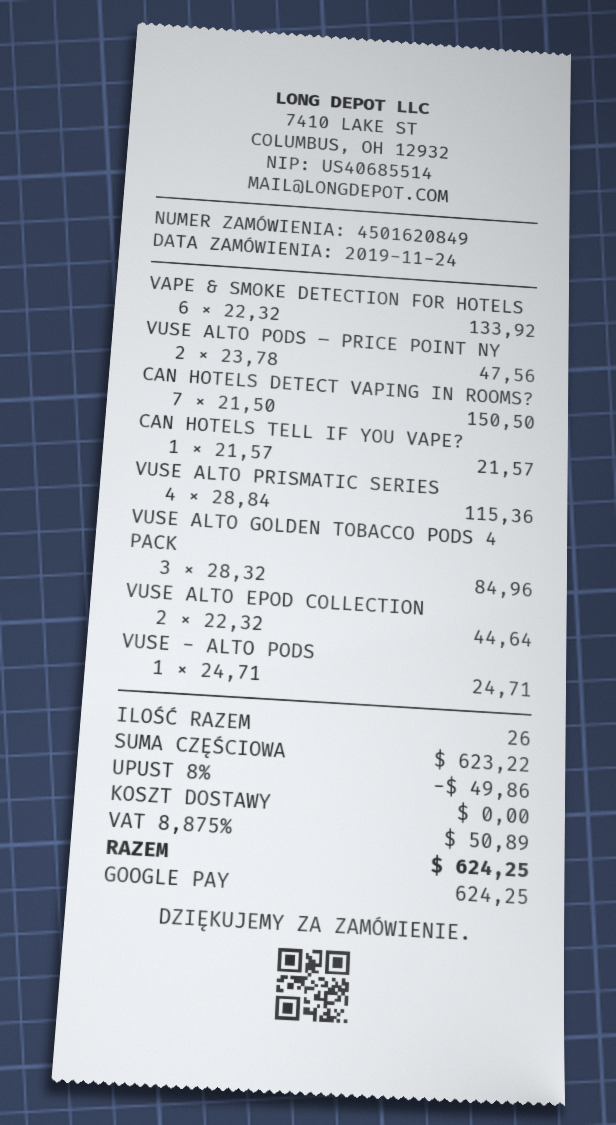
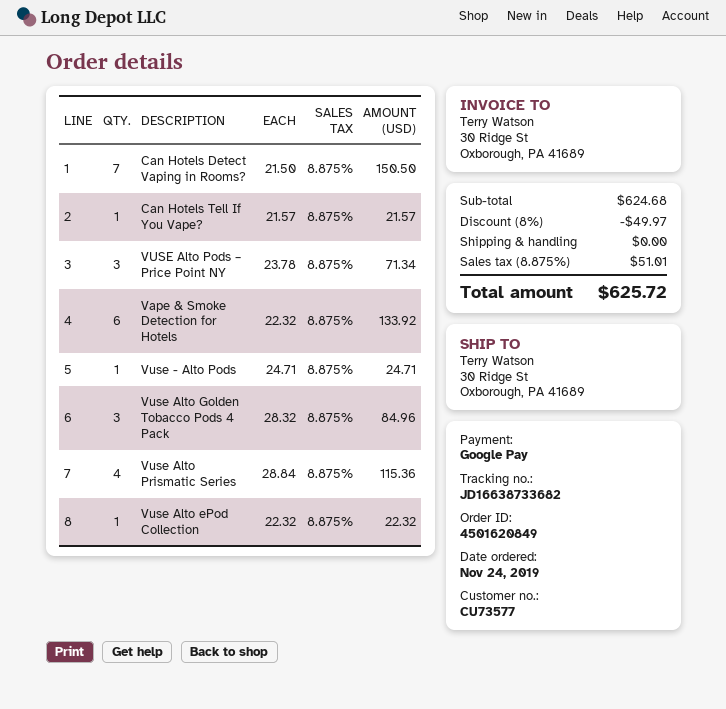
VUSE ALTO PODS – PRICE POINT NY: 2 x 23.78 = 47.56 -> 3 x 23.78 = 71.34
VUSE ALTO EPOD COLLECTION: 2 x 22.32 = 44.64 -> 1 x 22.32 = 22.32
subtotal: 623.22 -> 624.68
discount: 8% = 49.86 -> 8% = 49.97
tax: 8.875% = 50.89 -> 8.875% = 51.01
total: 624.25 -> 625.72

